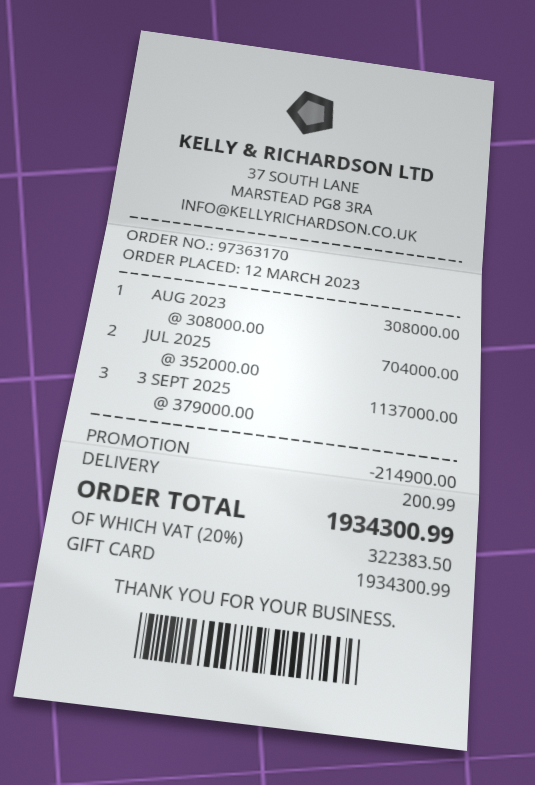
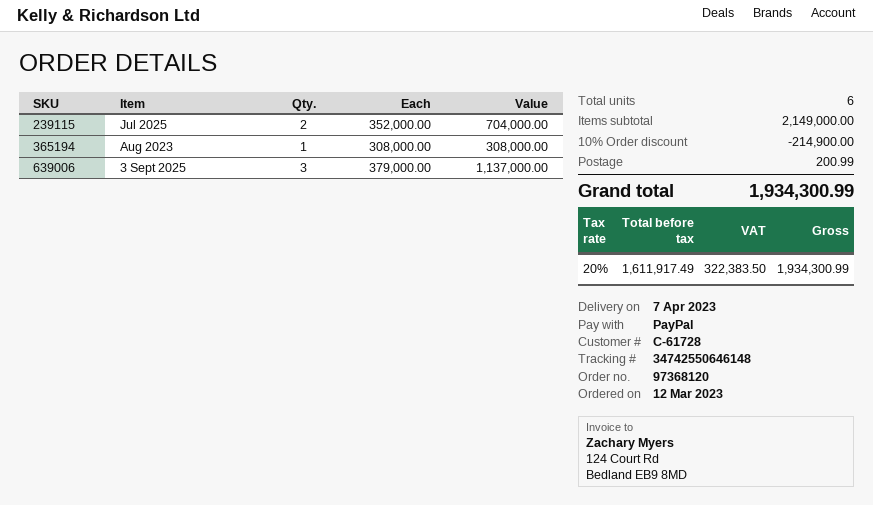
order number: 97363170 -> 97368120
payment method: gift card -> PayPal

